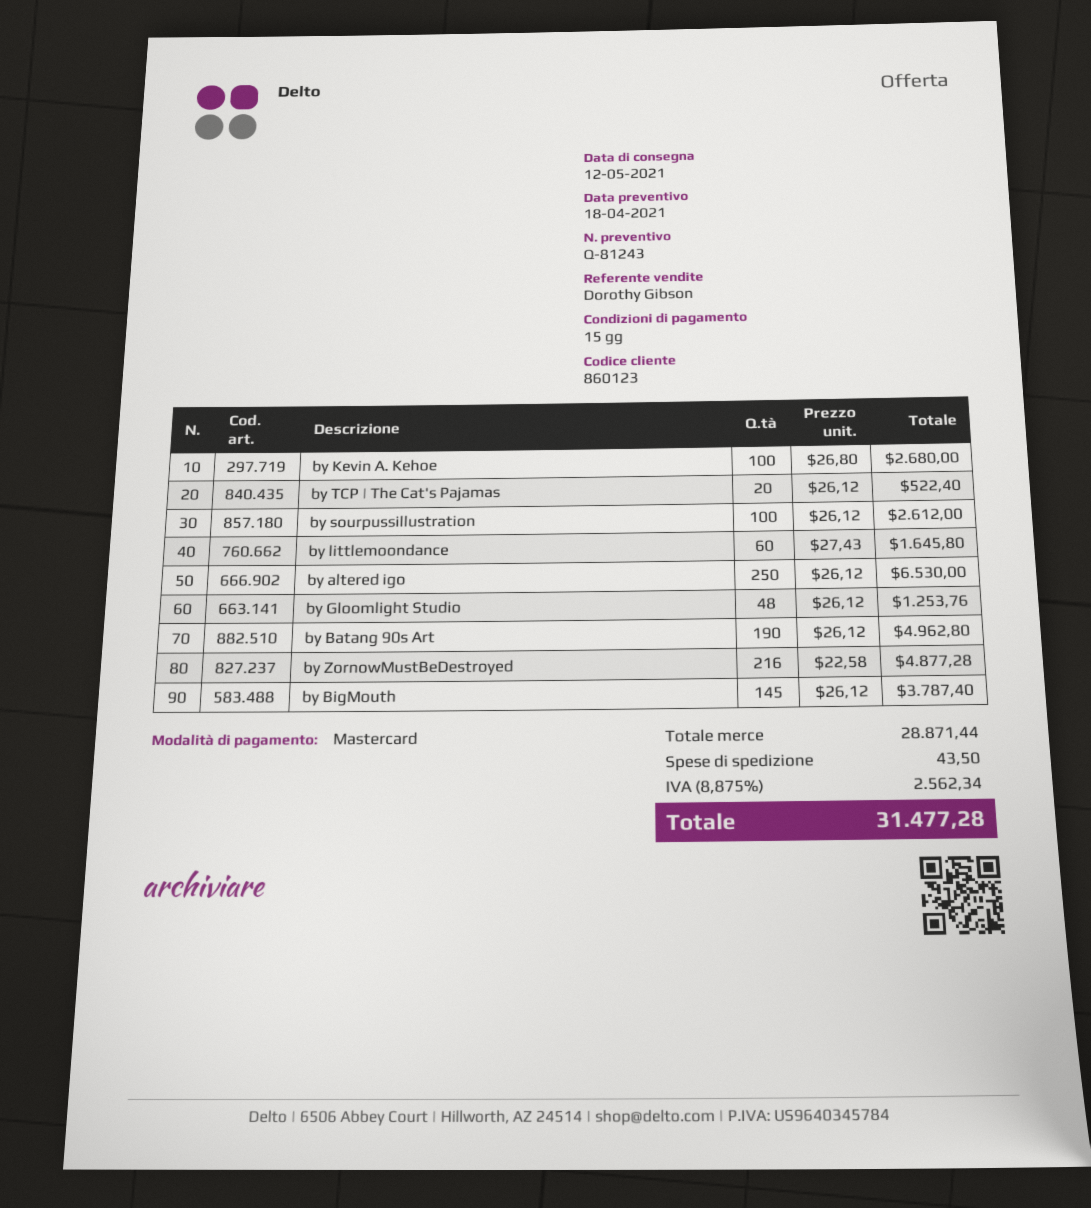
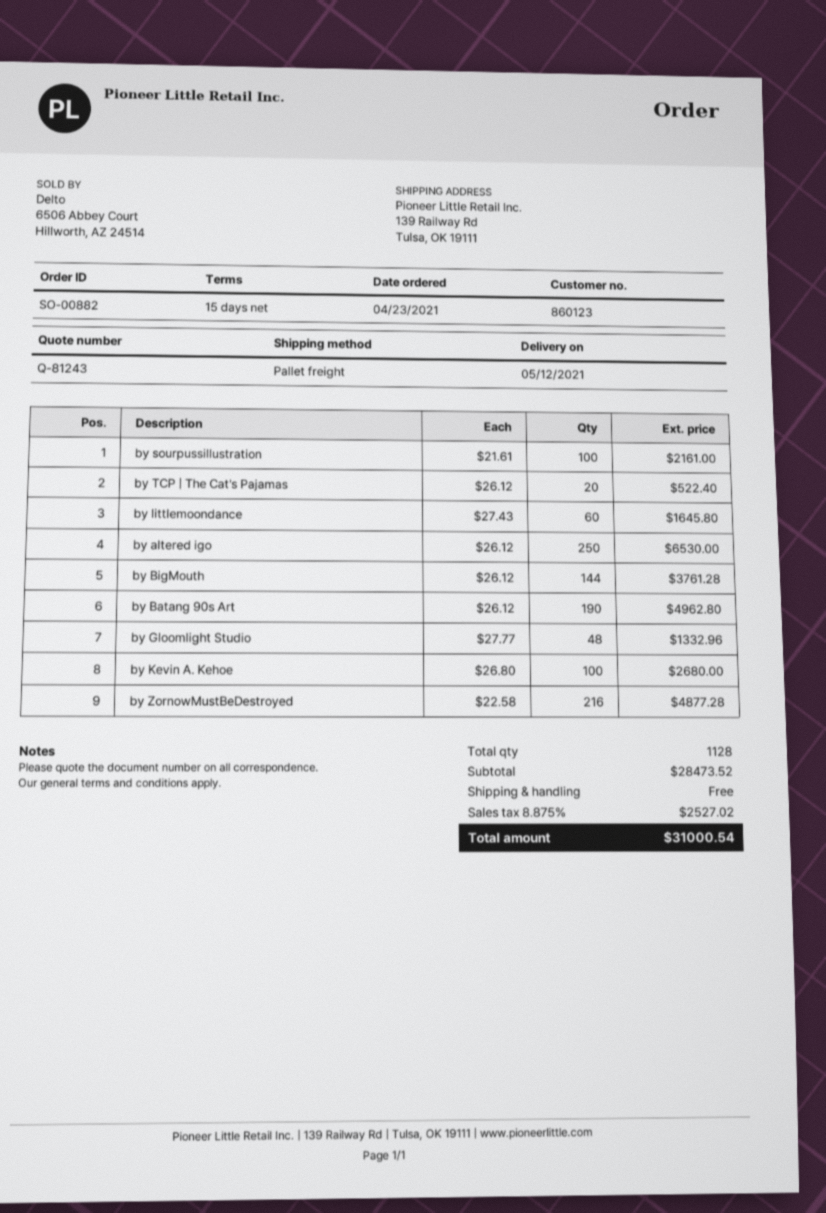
by sourpussillustration: 100 x 26.12 = 2612.00 -> 100 x 21.61 = 2161.00
by Gloomlight Studio: 48 x 26.12 = 1253.76 -> 48 x 27.77 = 1332.96
by BigMouth: 145 x 26.12 = 3787.40 -> 144 x 26.12 = 3761.28
subtotal: 28871.44 -> 28473.52
shipping: 43.50 -> 0.00
tax: 8.875% = 2562.34 -> 8.875% = 2527.02
total: 31477.28 -> 31000.54

